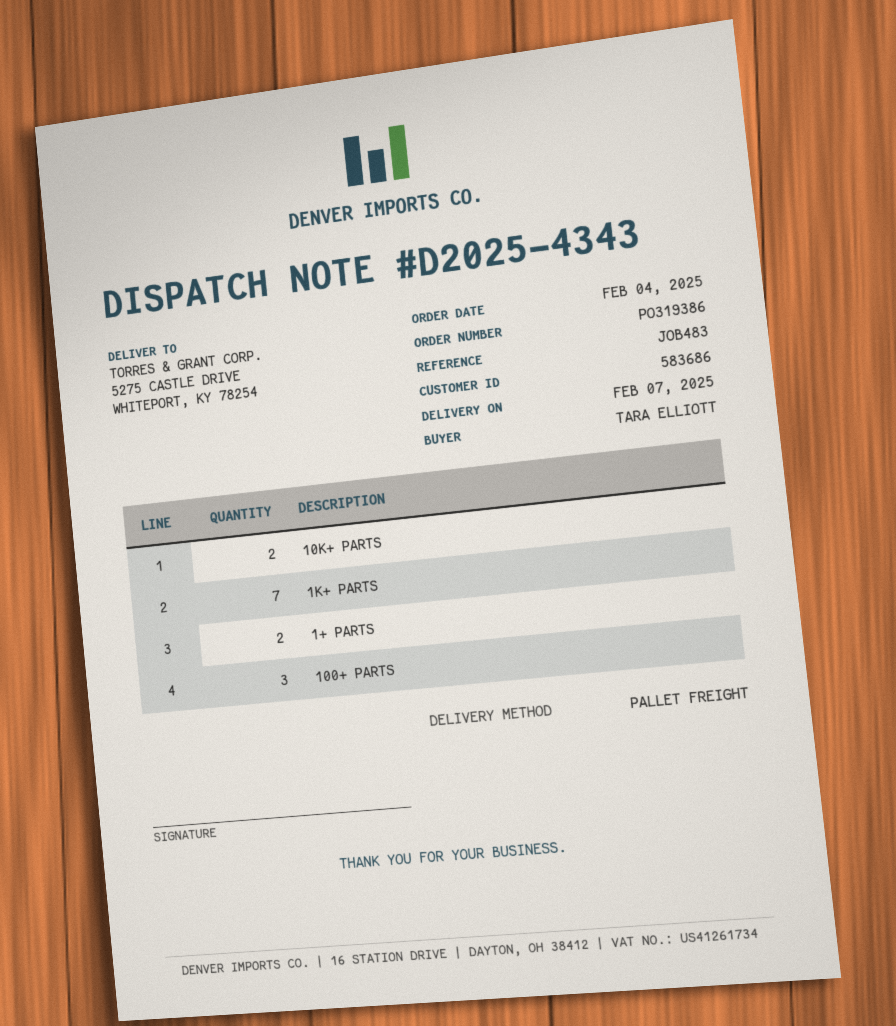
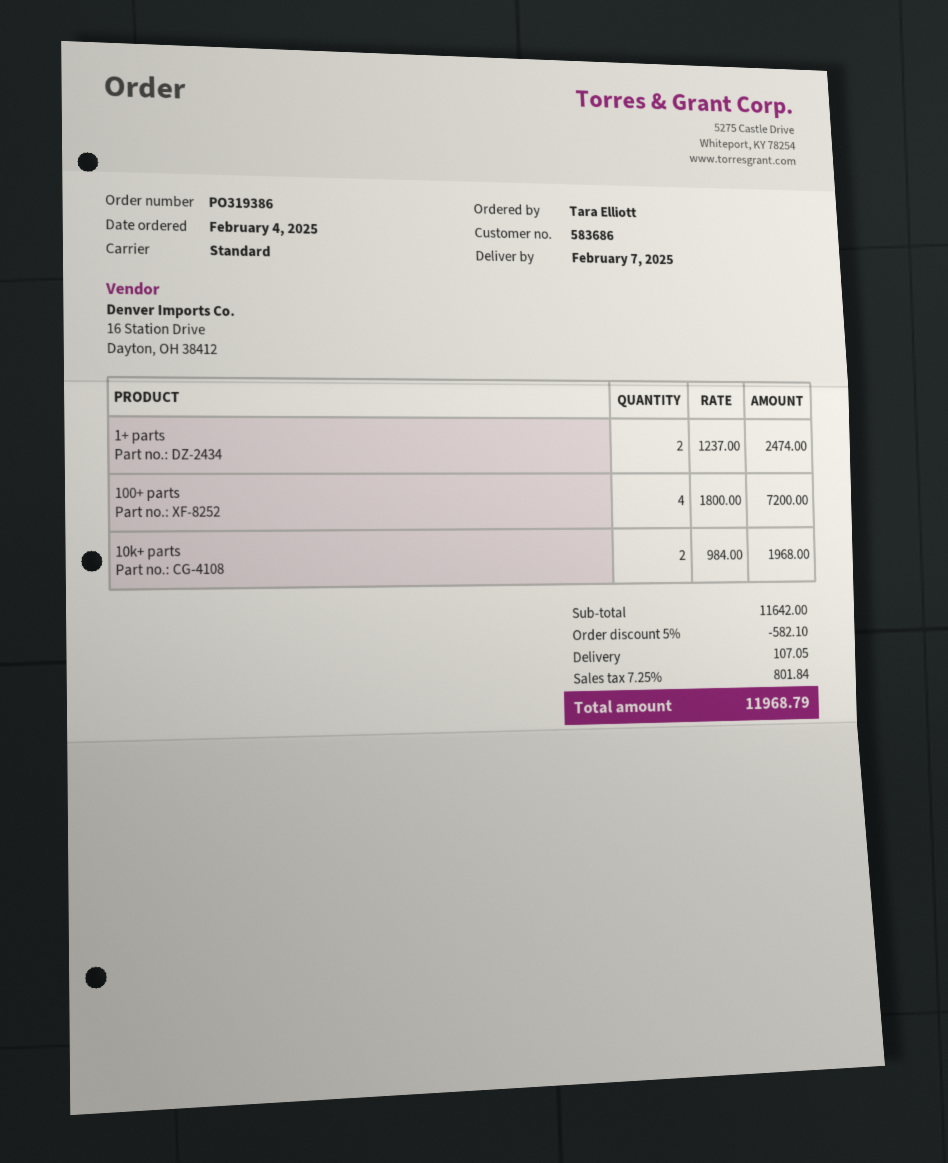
shipping method: pallet freight -> standard
1K+ PARTS: 7 -> none
100+ PARTS: 3 -> 4

